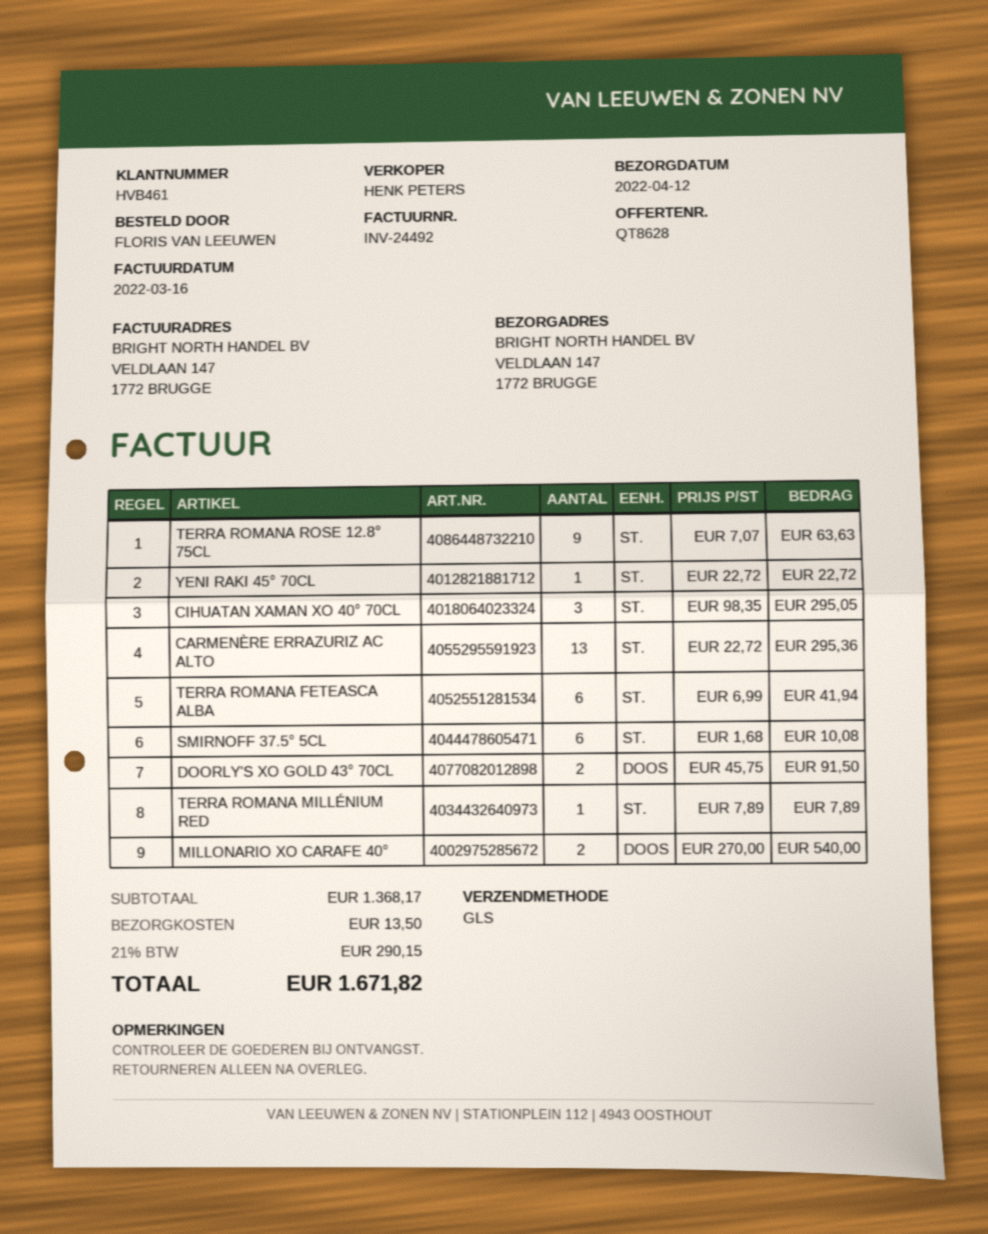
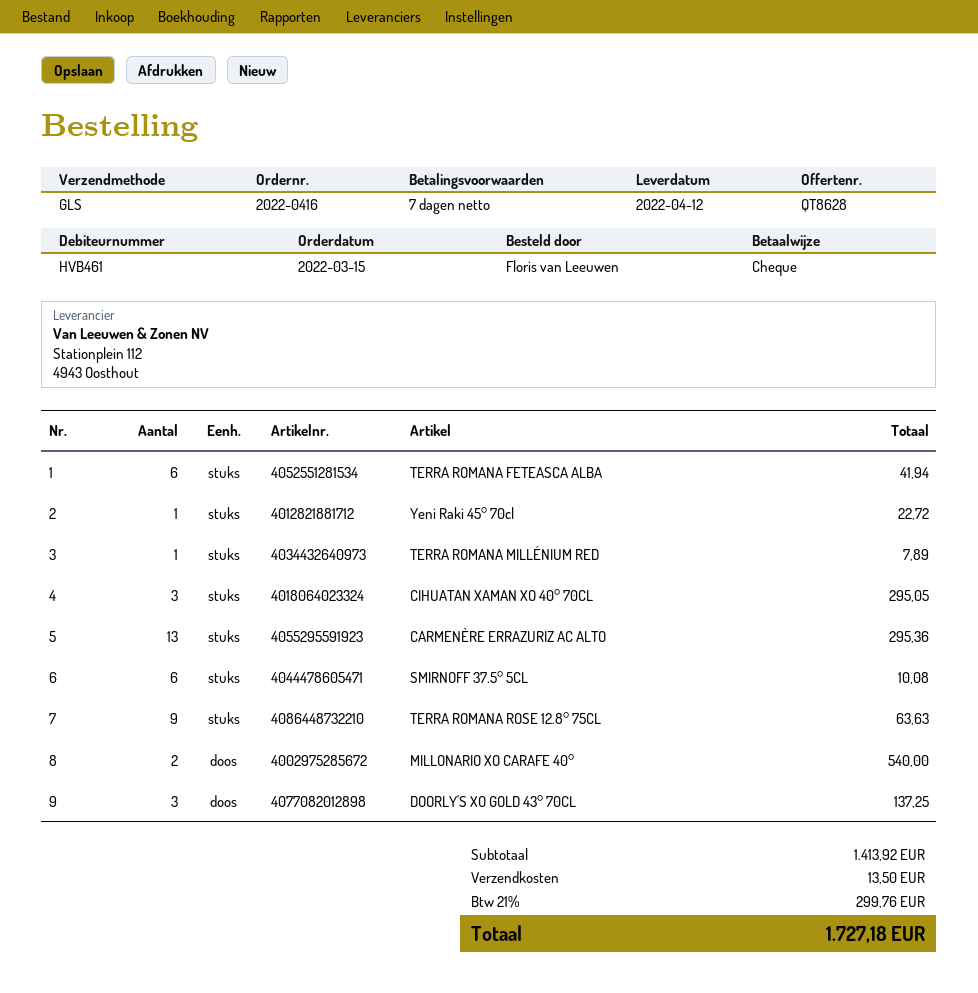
DOORLY'S XO GOLD 43° 70CL: 2 for 91.50 -> 3 for 137.25
subtotal: 1368.17 -> 1413.92
tax: 21% = 290.15 -> 21% = 299.76
total: 1671.82 -> 1727.18

